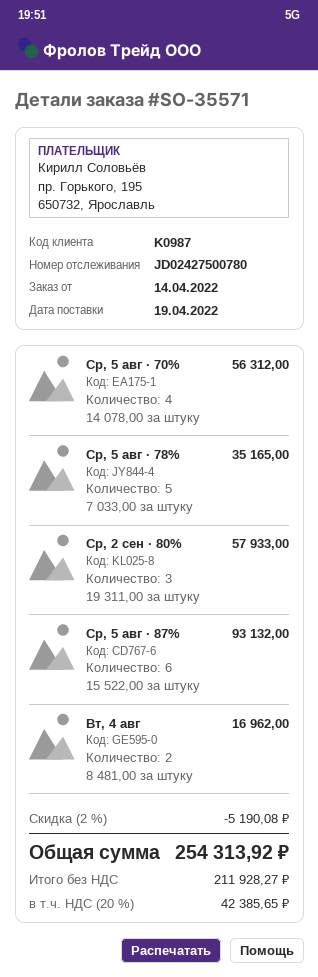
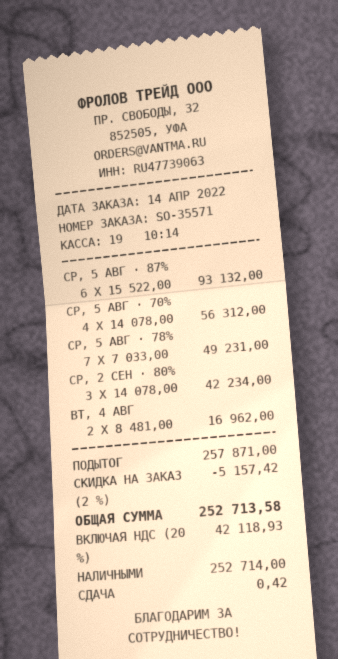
Ср, 5 авг · 78%: 5 x 7033.00 = 35165.00 -> 7 x 7033.00 = 49231.00
Ср, 2 сен · 80%: 3 x 19311.00 = 57933.00 -> 3 x 14078.00 = 42234.00
discount: 2% = 5190.08 -> 2% = 5157.42
tax: 20% = 42385.65 -> 20% = 42118.93
total: 254313.92 -> 252713.58

